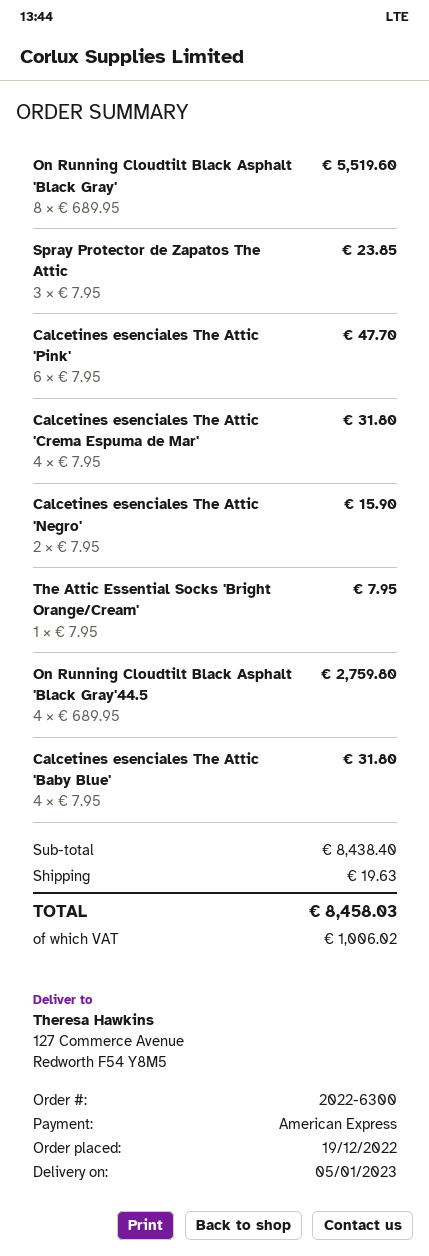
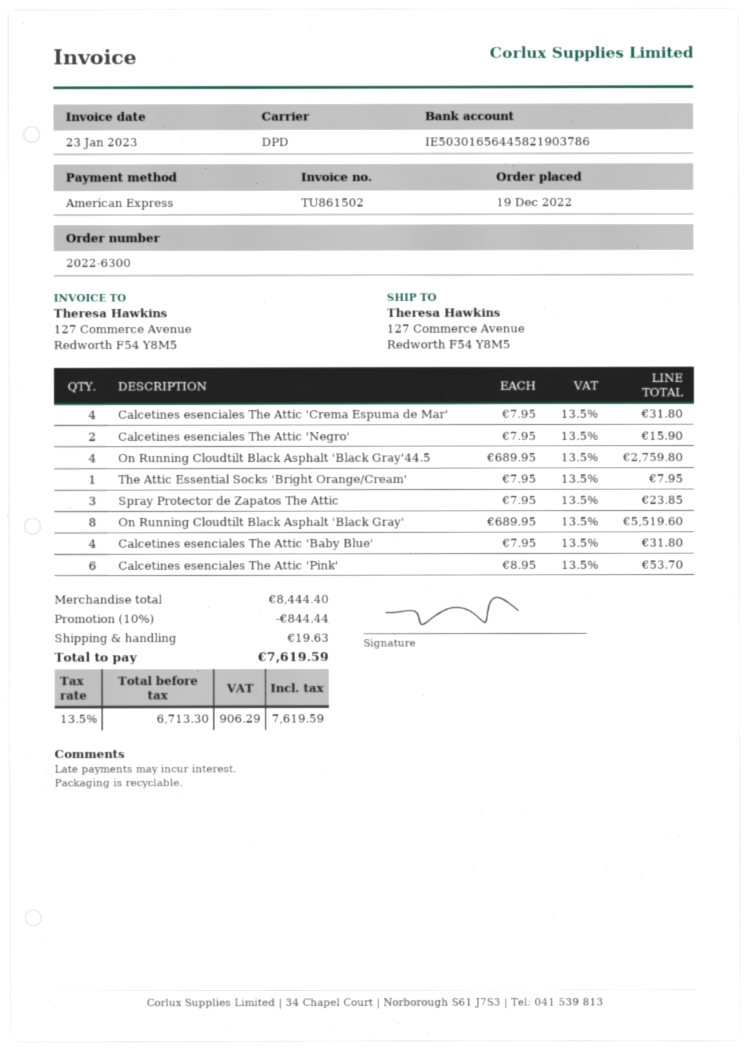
Calcetines esenciales The Attic 'Pink': 6 x 7.95 = 47.70 -> 6 x 8.95 = 53.70
subtotal: 8438.40 -> 8444.40
discount: none -> 10% = 844.44
tax: 1006.02 -> 906.29
total: 8458.03 -> 7619.59

